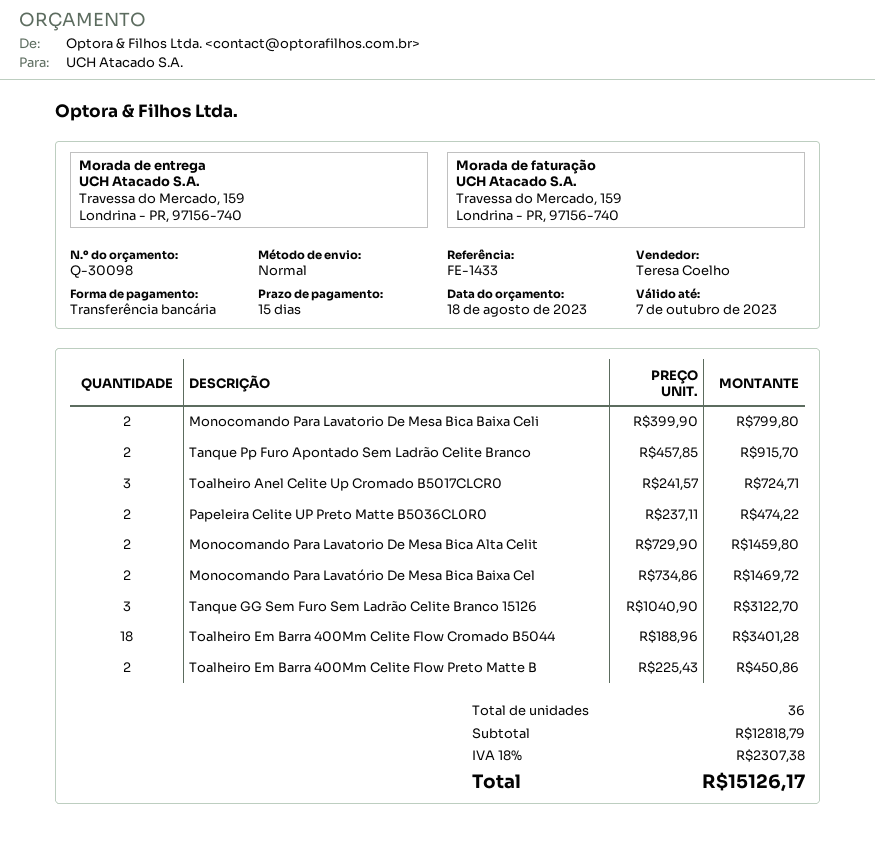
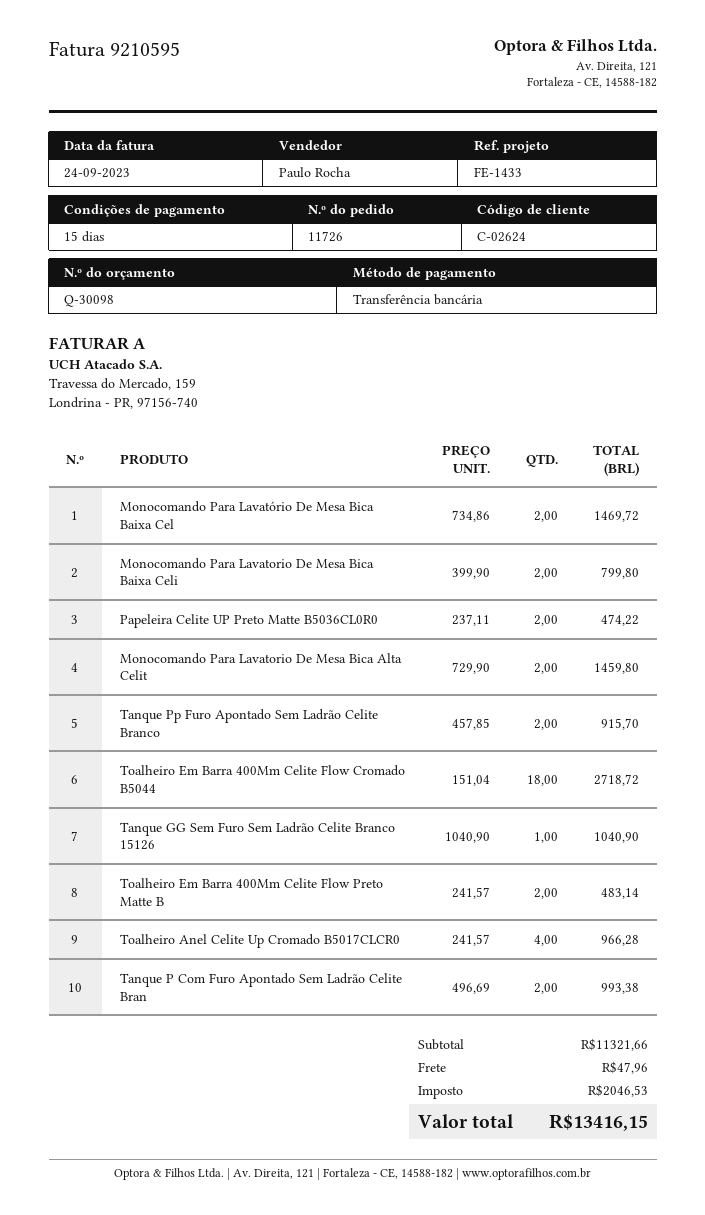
sales rep: Teresa Coelho -> Paulo Rocha
Toalheiro Anel Celite Up Cromado B5017CLCR0: 3 x 241.57 = 724.71 -> 4 x 241.57 = 966.28
Tanque GG Sem Furo Sem Ladrão Celite Branco 15126: 3 x 1040.90 = 3122.70 -> 1 x 1040.90 = 1040.90
Toalheiro Em Barra 400Mm Celite Flow Cromado B5044: 18 x 188.96 = 3401.28 -> 18 x 151.04 = 2718.72
Toalheiro Em Barra 400Mm Celite Flow Preto Matte B: 2 x 225.43 = 450.86 -> 2 x 241.57 = 483.14
Tanque P Com Furo Apontado Sem Ladrão Celite Bran: none -> 2 x 496.69 = 993.38
subtotal: 12818.79 -> 11321.66
shipping: none -> 47.96
tax: 2307.38 -> 2046.53
total: 15126.17 -> 13416.15

